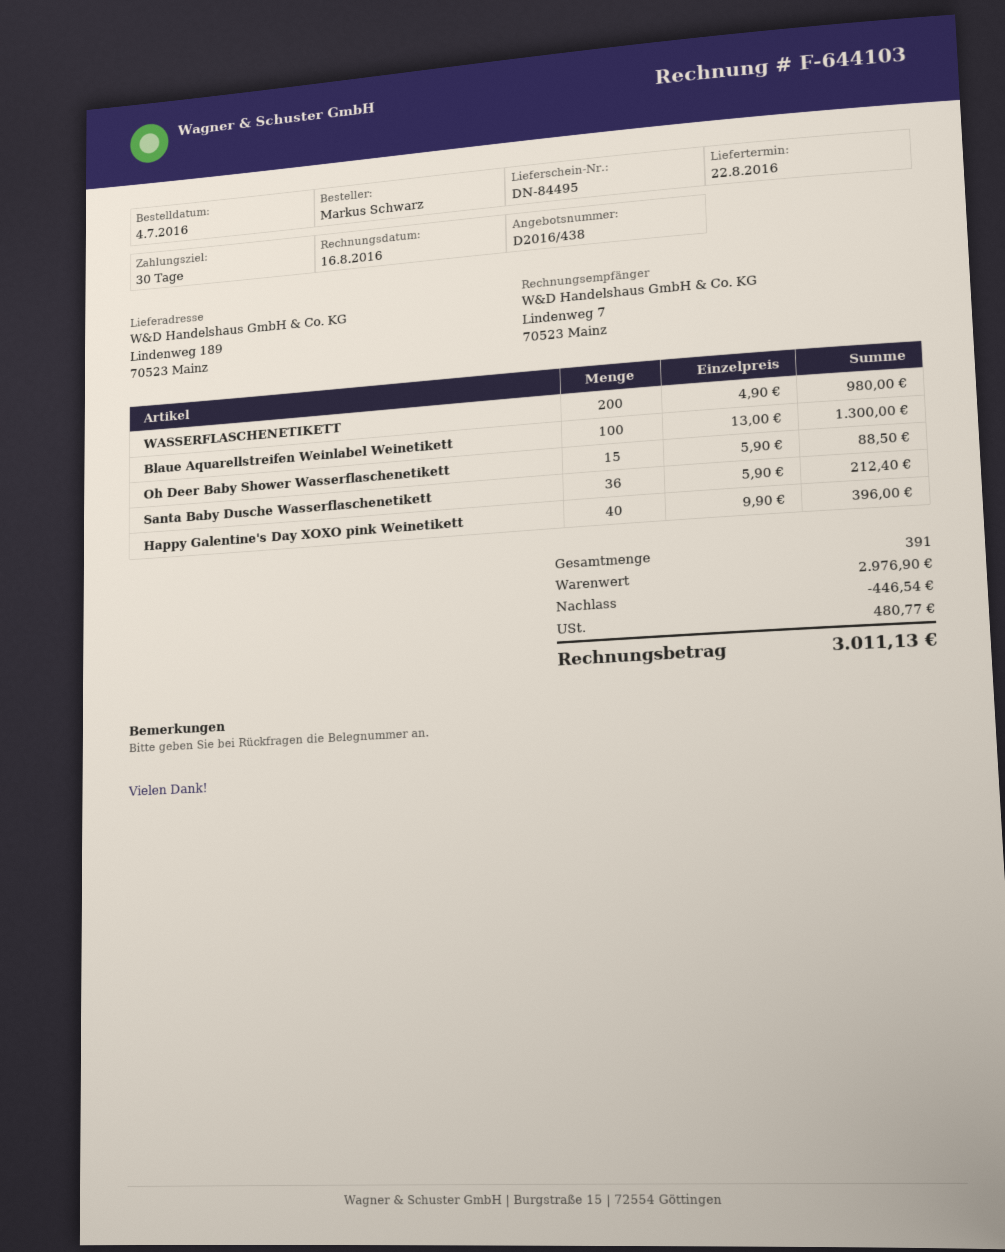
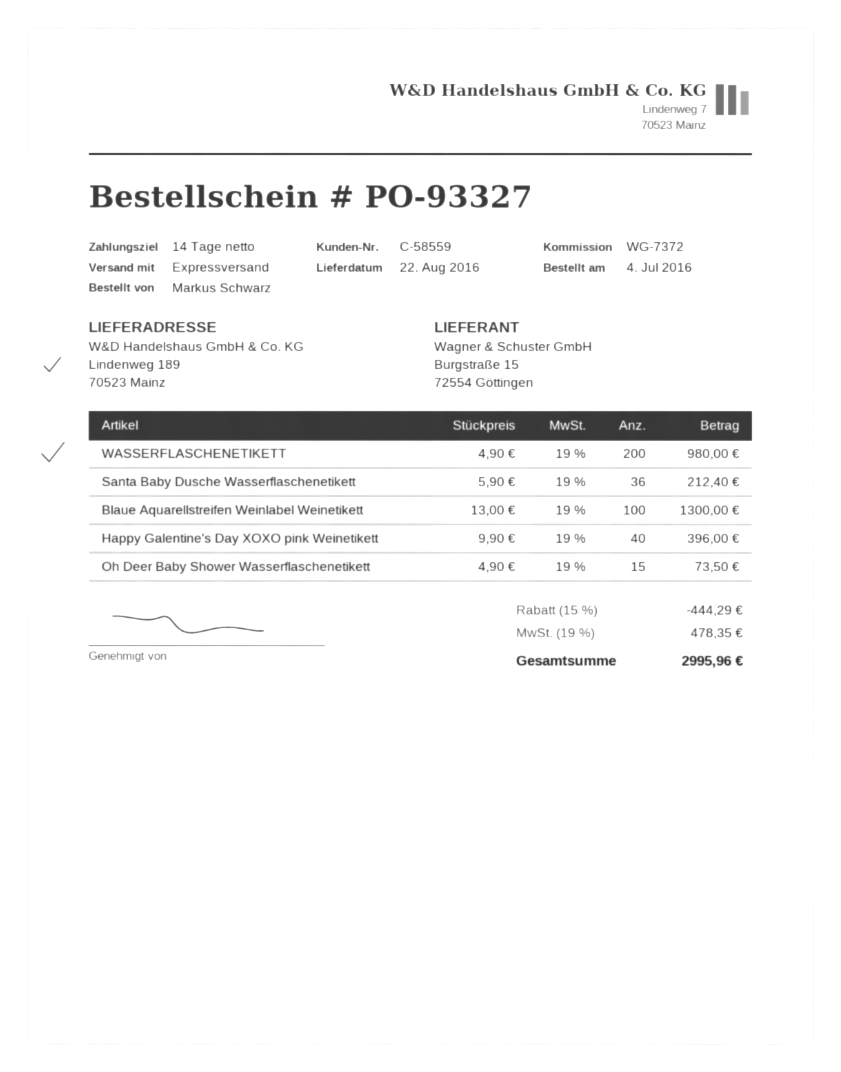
payment terms: 30 days -> 14 days
Oh Deer Baby Shower Wasserflaschenetikett: 15 x 5.90 = 88.50 -> 15 x 4.90 = 73.50
discount: 446.54 -> 444.29
tax: 480.77 -> 478.35
total: 3011.13 -> 2995.96

